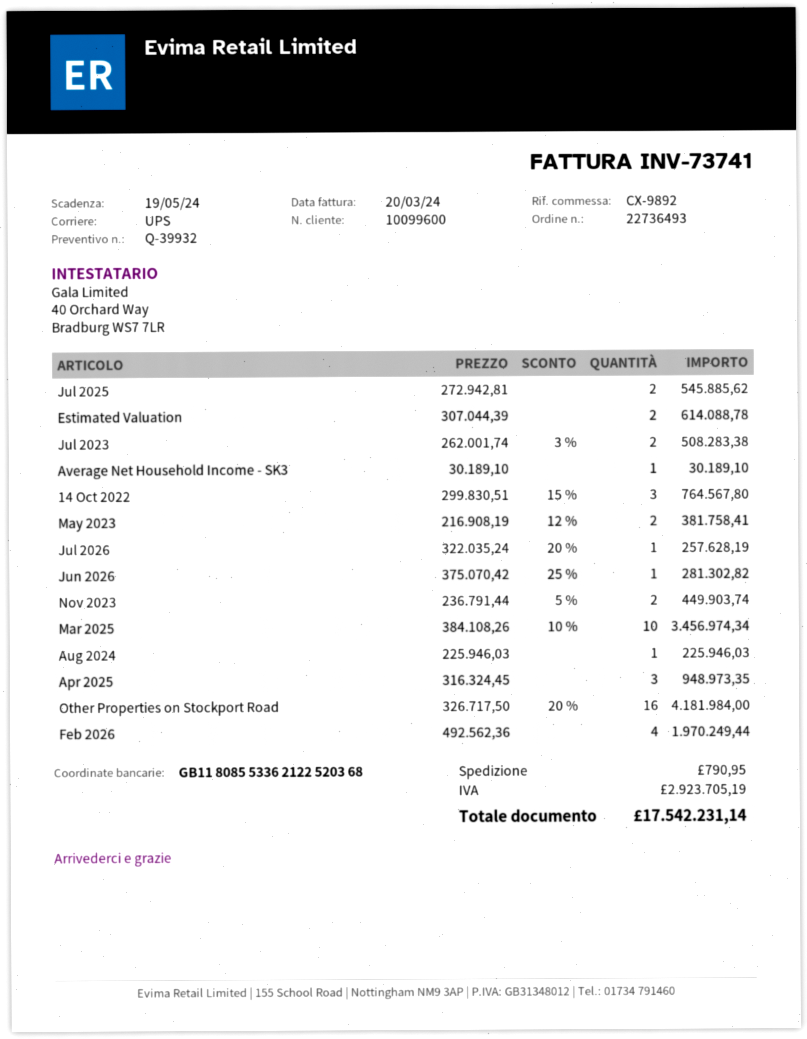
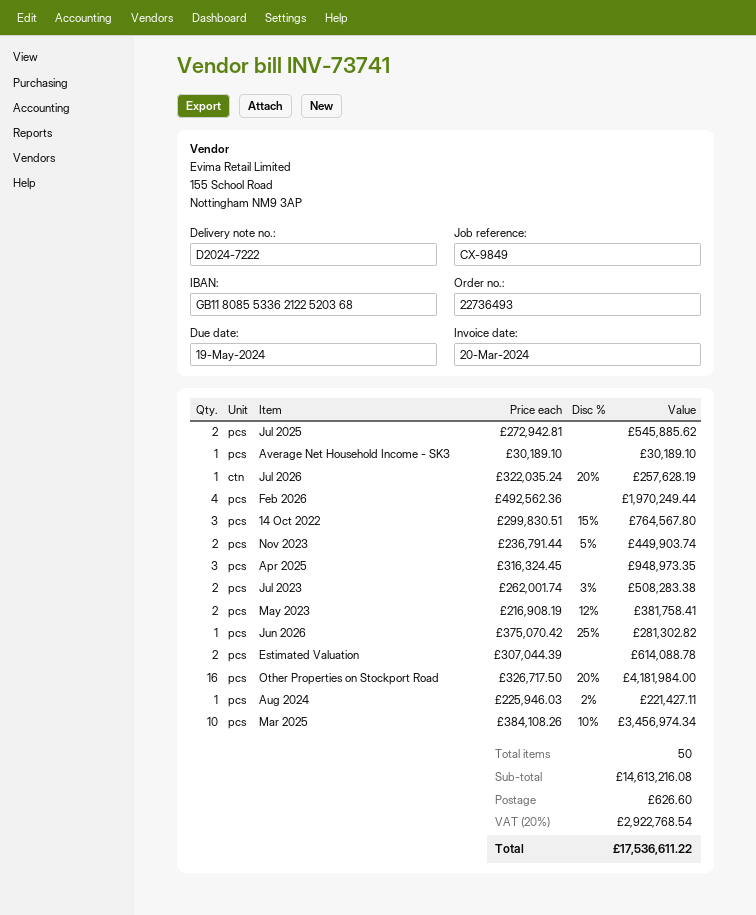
reference: CX-9892 -> CX-9849
Aug 2024: 1 x 225946.03 = 225946.03 -> 1 x 225946.03 - 2% = 221427.11
shipping: 790.95 -> 626.60
tax: 2923705.19 -> 2922768.54
total: 17542231.14 -> 17536611.22

